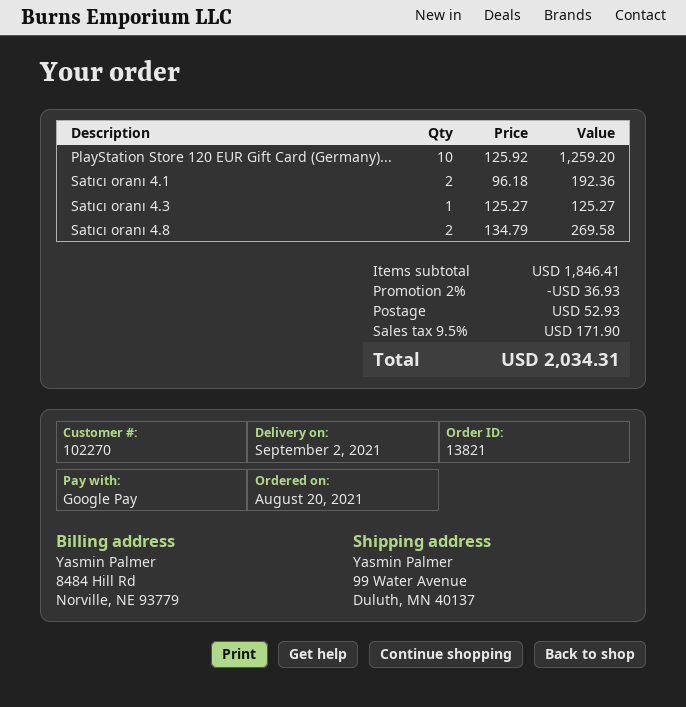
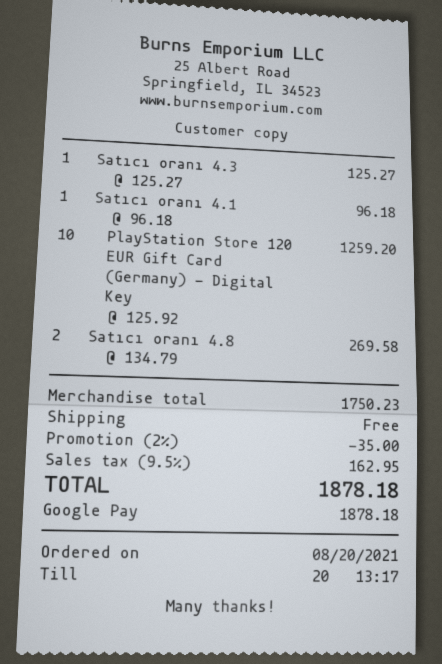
Satıcı oranı 4.1: 2 x 96.18 = 192.36 -> 1 x 96.18 = 96.18
subtotal: 1846.41 -> 1750.23
discount: 2% = 36.93 -> 2% = 35.00
shipping: 52.93 -> 0.00
tax: 9.5% = 171.90 -> 9.5% = 162.95
total: 2034.31 -> 1878.18

